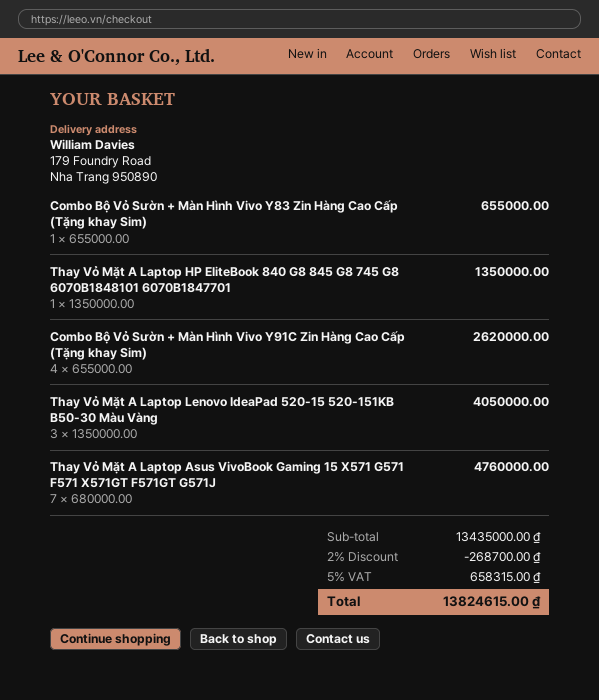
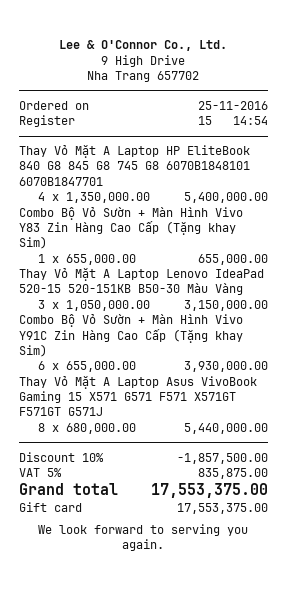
Thay Vỏ Mặt A Laptop HP EliteBook 840 G8 845 G8 745 G8 6070B1848101 6070B1847701: 1 x 1350000.00 = 1350000.00 -> 4 x 1350000.00 = 5400000.00
Combo Bộ Vỏ Sườn + Màn Hình Vivo Y91C Zin Hàng Cao Cấp (Tặng khay Sim): 4 x 655000.00 = 2620000.00 -> 6 x 655000.00 = 3930000.00
Thay Vỏ Mặt A Laptop Lenovo IdeaPad 520-15 520-151KB B50-30 Màu Vàng: 3 x 1350000.00 = 4050000.00 -> 3 x 1050000.00 = 3150000.00
Thay Vỏ Mặt A Laptop Asus VivoBook Gaming 15 X571 G571 F571 X571GT F571GT G571J: 7 x 680000.00 = 4760000.00 -> 8 x 680000.00 = 5440000.00
discount: 2% = 268700.00 -> 10% = 1857500.00
tax: 5% = 658315.00 -> 5% = 835875.00
total: 13824615.00 -> 17553375.00

